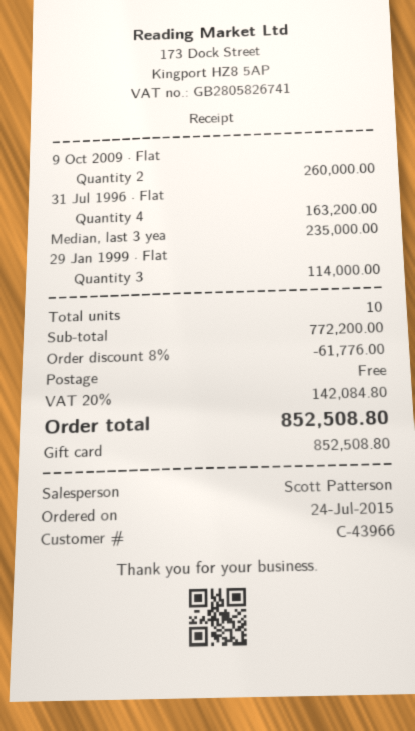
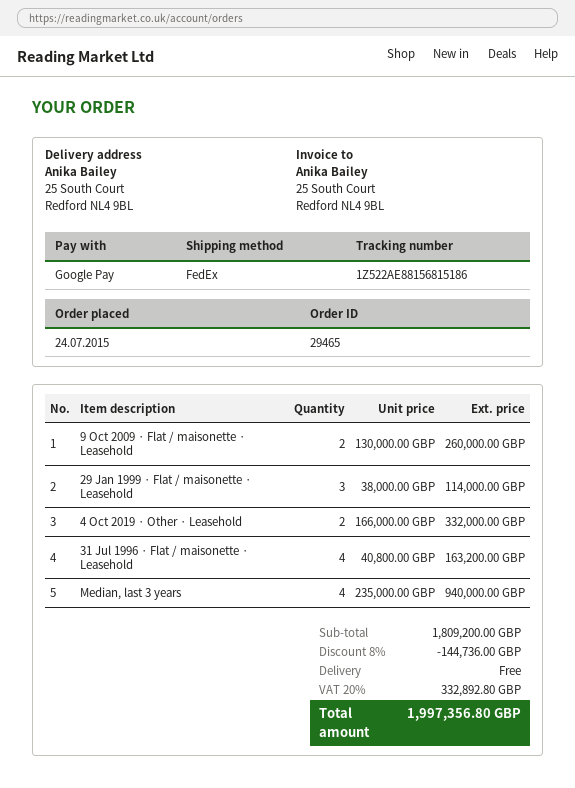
payment method: gift card -> Google Pay
Median, last 3 yea: 1 for 235000.00 -> 4 for 940000.00
4 Oct 2019 · Other · Leasehold: none -> 2 for 332000.00
subtotal: 772200.00 -> 1809200.00
discount: 8% = 61776.00 -> 8% = 144736.00
tax: 20% = 142084.80 -> 20% = 332892.80
total: 852508.80 -> 1997356.80

